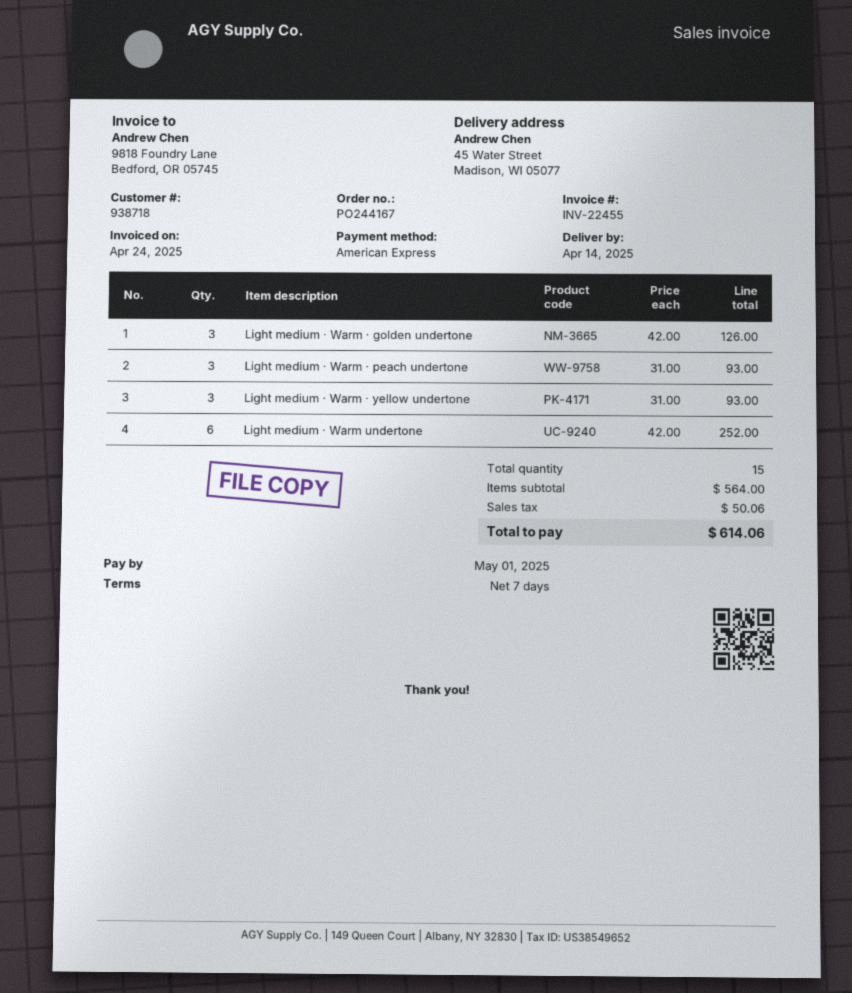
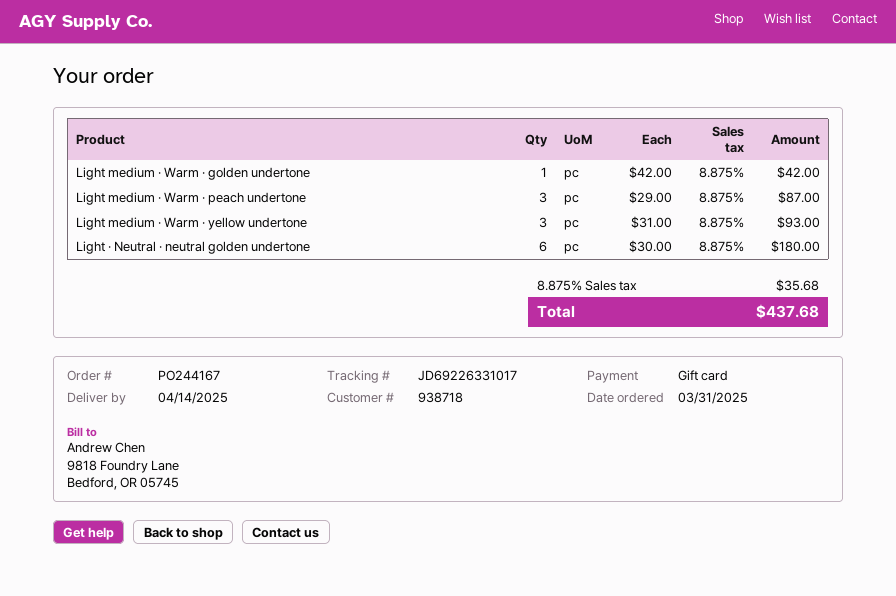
payment method: American Express -> gift card
Light medium · Warm · golden undertone: 3 x 42.00 = 126.00 -> 1 x 42.00 = 42.00
Light medium · Warm · peach undertone: 3 x 31.00 = 93.00 -> 3 x 29.00 = 87.00
Light medium · Warm undertone: 6 x 42.00 = 252.00 -> none
Light · Neutral · neutral golden undertone: none -> 6 x 30.00 = 180.00
tax: 50.06 -> 35.68
total: 614.06 -> 437.68

